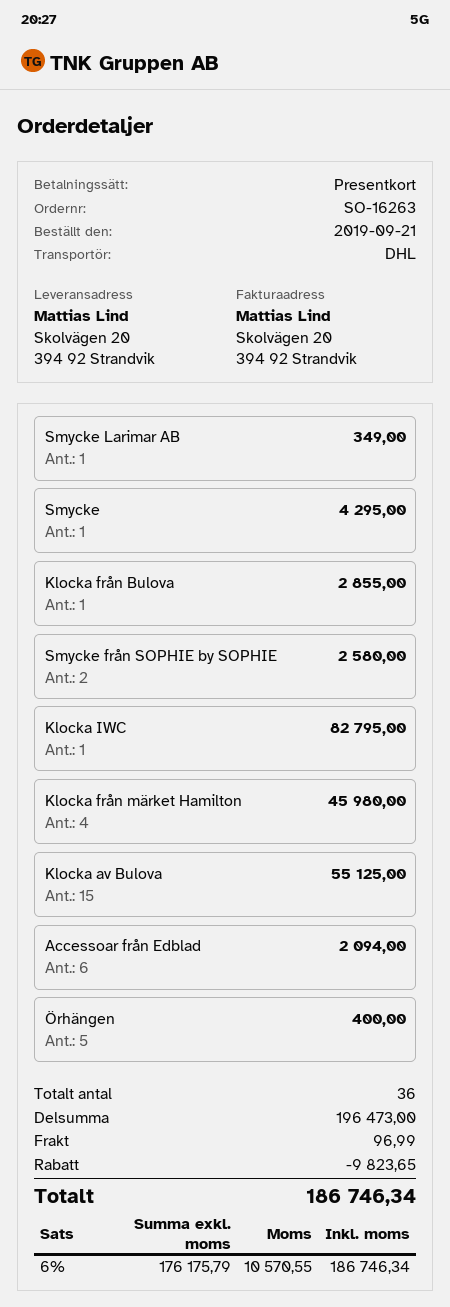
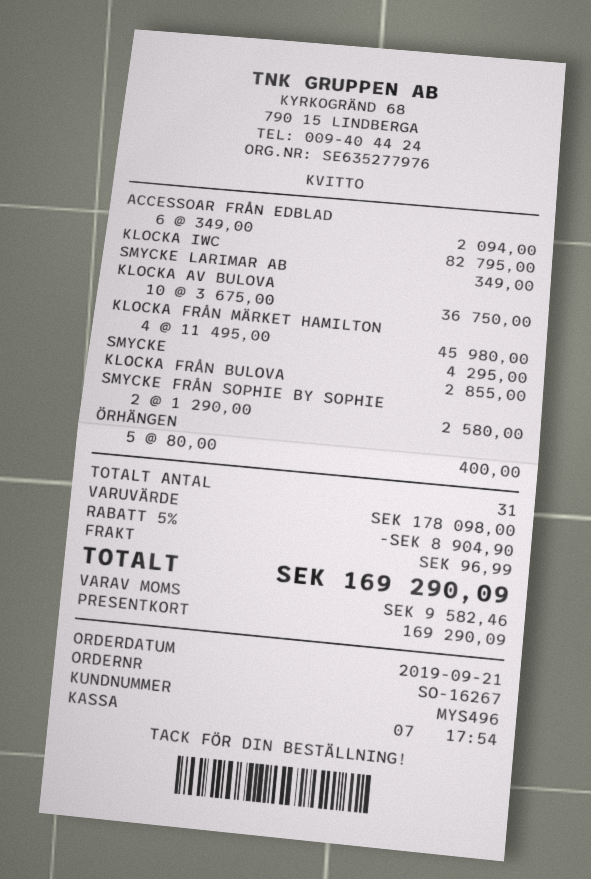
order number: SO-16263 -> SO-16267
Klocka av Bulova: 15 for 55125.00 -> 10 for 36750.00
total quantity: 36 -> 31
subtotal: 196473.00 -> 178098.00
discount: 9823.65 -> 8904.90
tax: 10570.55 -> 9582.46
total: 186746.34 -> 169290.09

